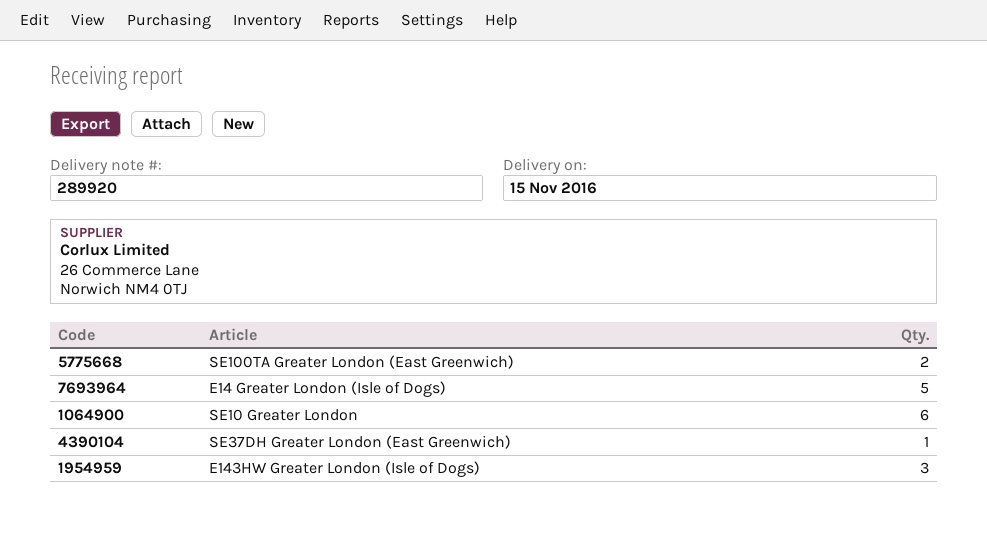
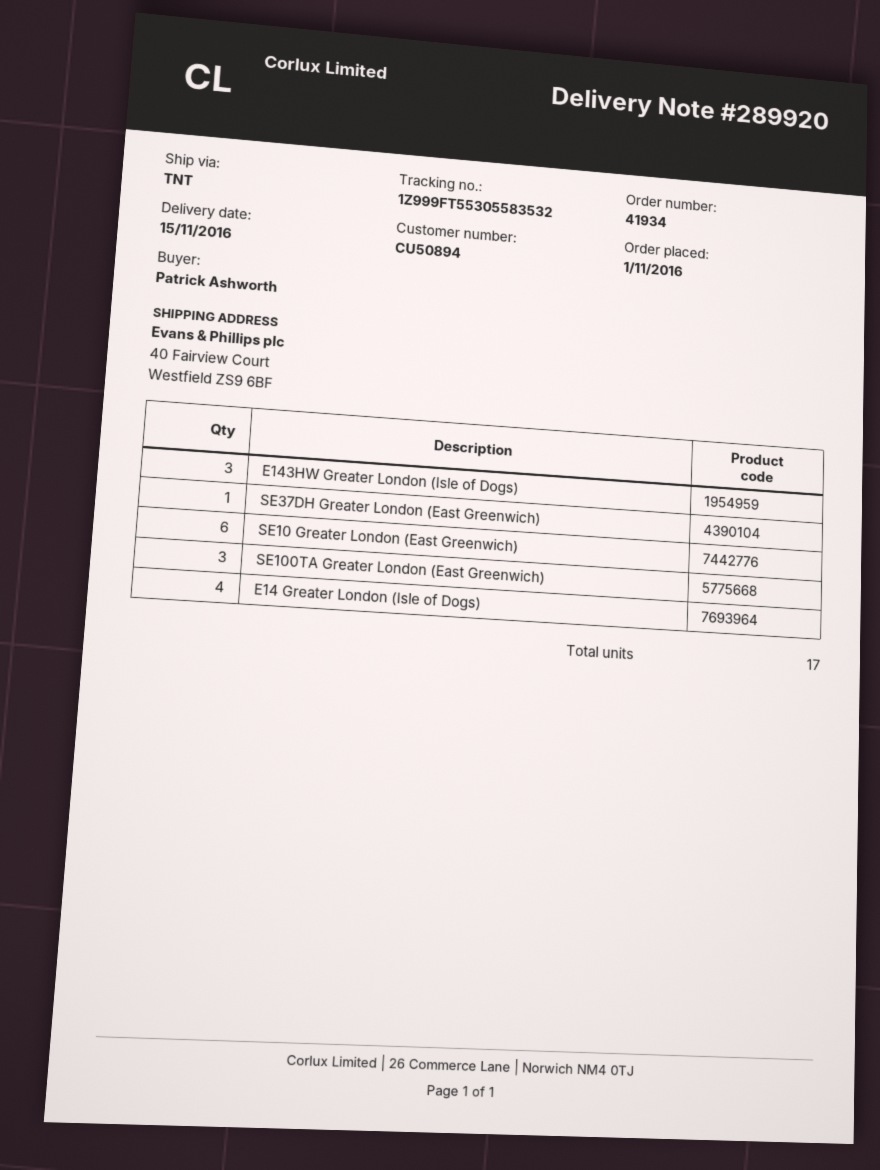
SE100TA Greater London (East Greenwich): 2 -> 3
E14 Greater London (Isle of Dogs): 5 -> 4
SE10 Greater London: 6 -> none
SE10 Greater London (East Greenwich): none -> 6

